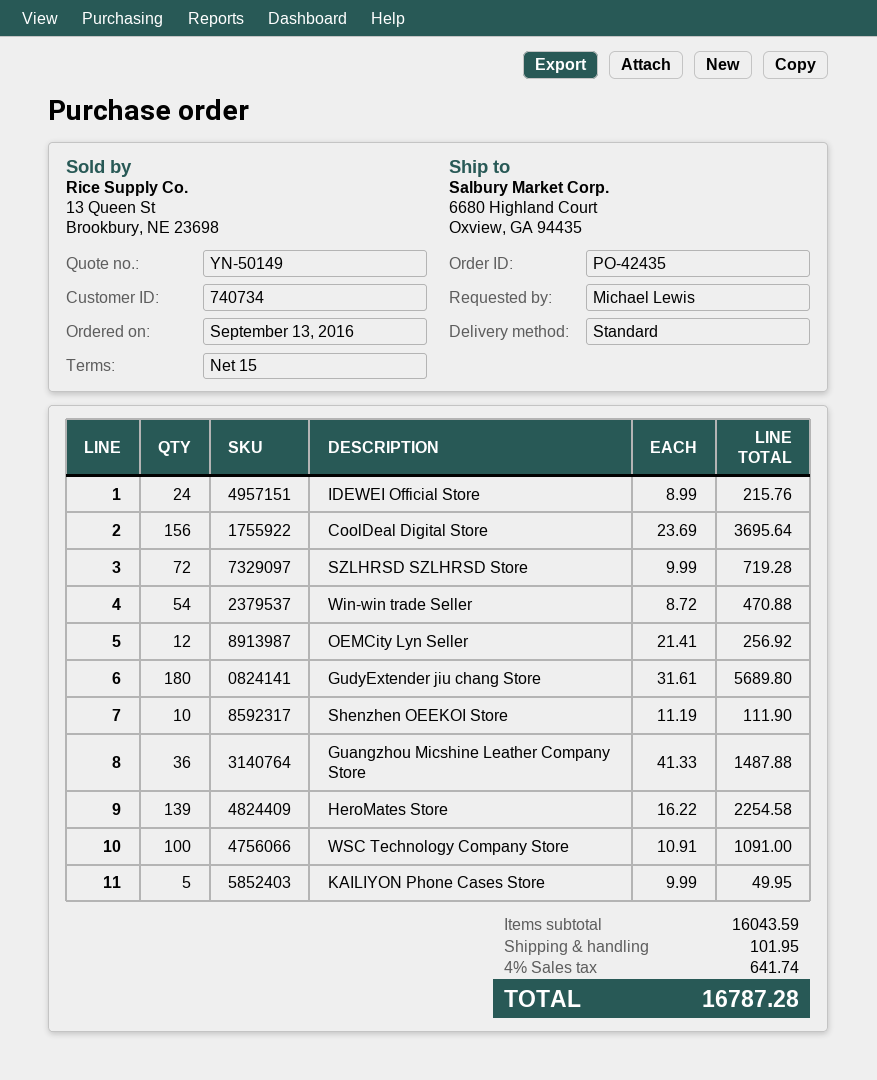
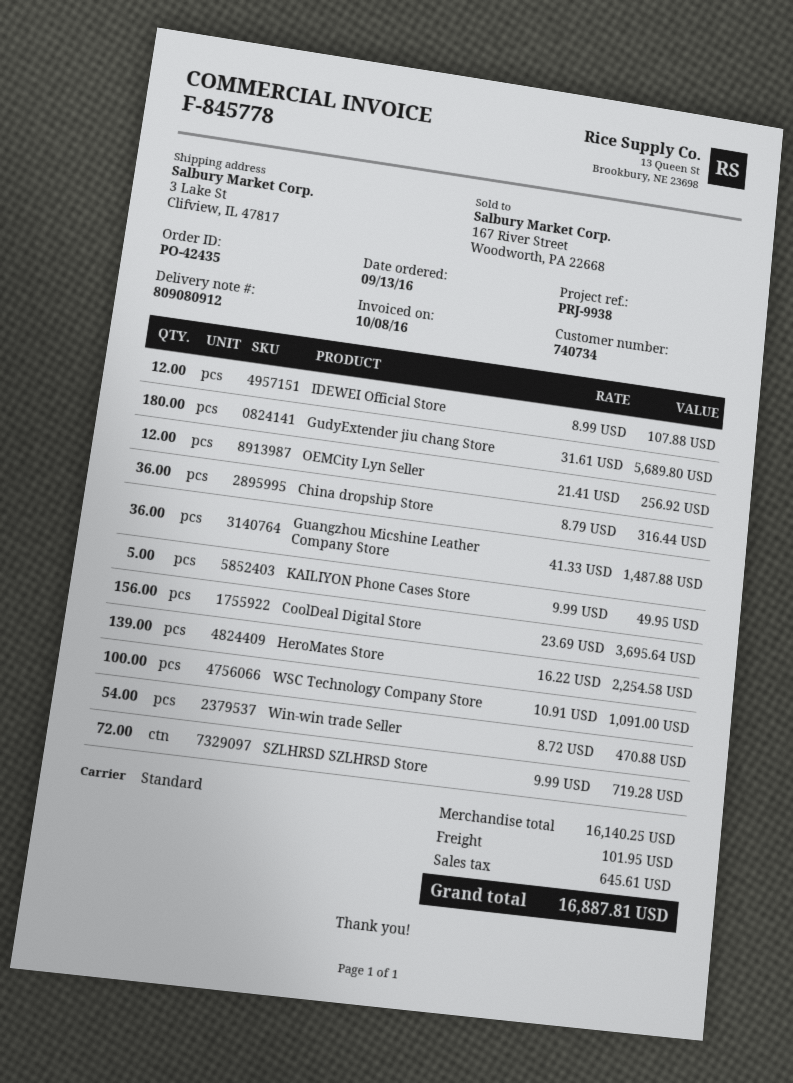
ship to: 6680 Highland Court, Oxview, GA 94435 -> 3 Lake St, Clifview, IL 47817
IDEWEI Official Store: 24 x 8.99 = 215.76 -> 12 x 8.99 = 107.88
Shenzhen OEEKOI Store: 10 x 11.19 = 111.90 -> none
China dropship Store: none -> 36 x 8.79 = 316.44
subtotal: 16043.59 -> 16140.25
tax: 641.74 -> 645.61
total: 16787.28 -> 16887.81

